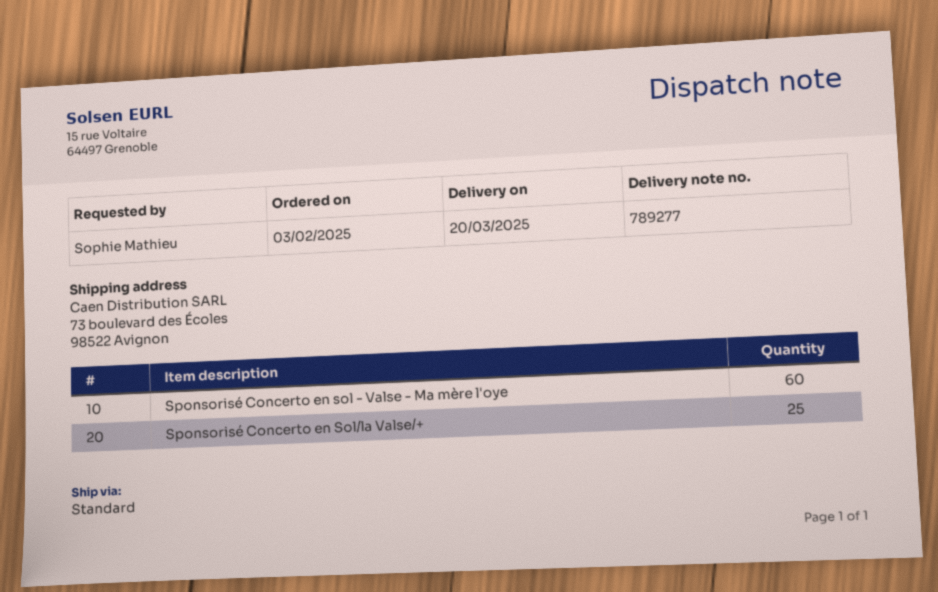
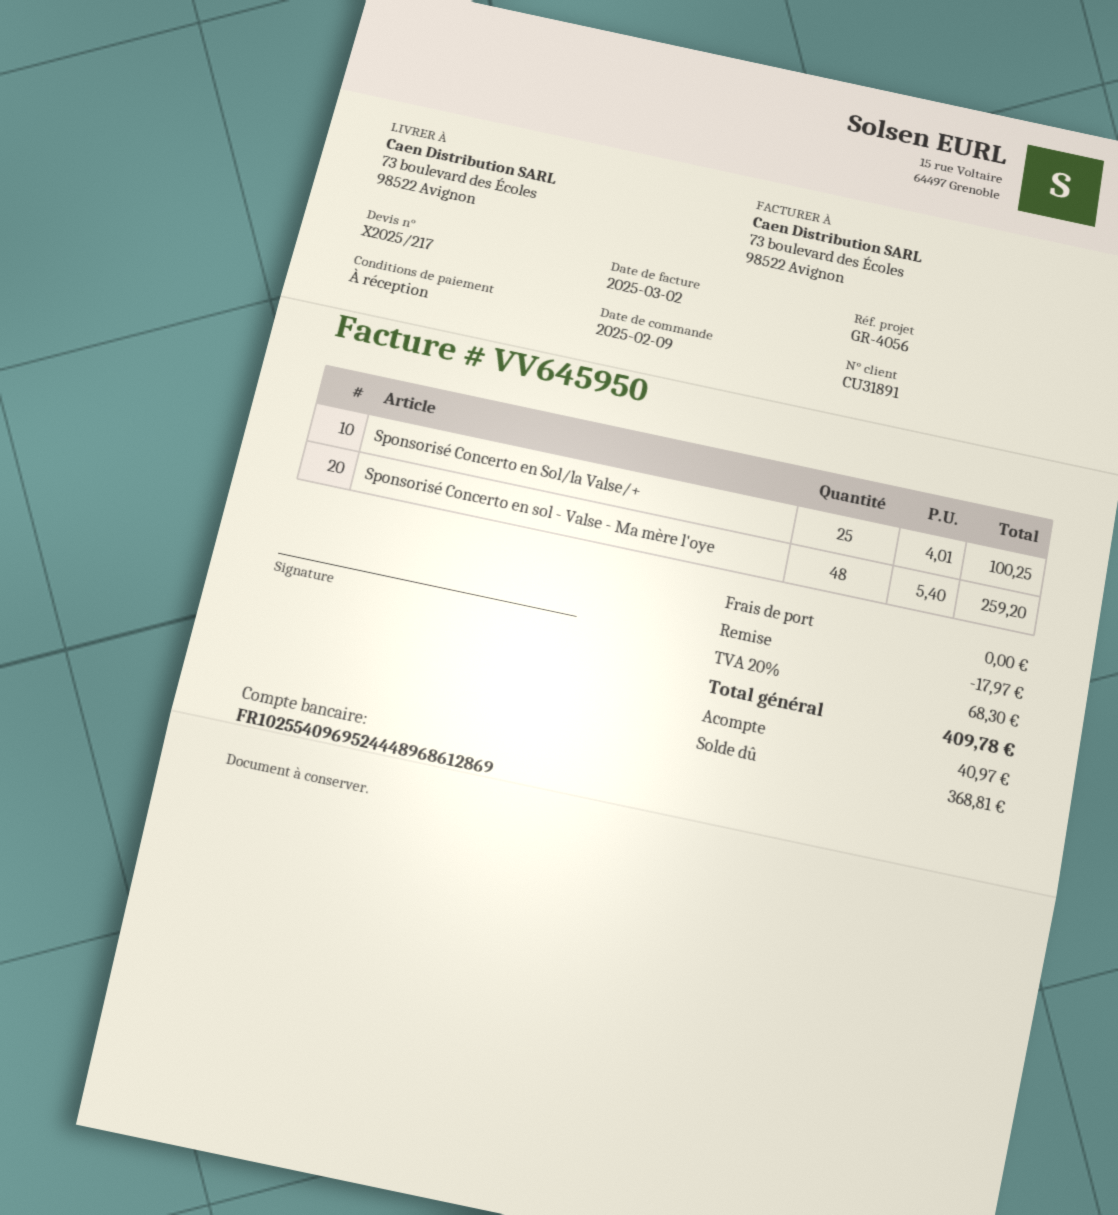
order date: 2025-02-03 -> 2025-02-09
Sponsorisé Concerto en sol - Valse - Ma mère l'oye: 60 -> 48

